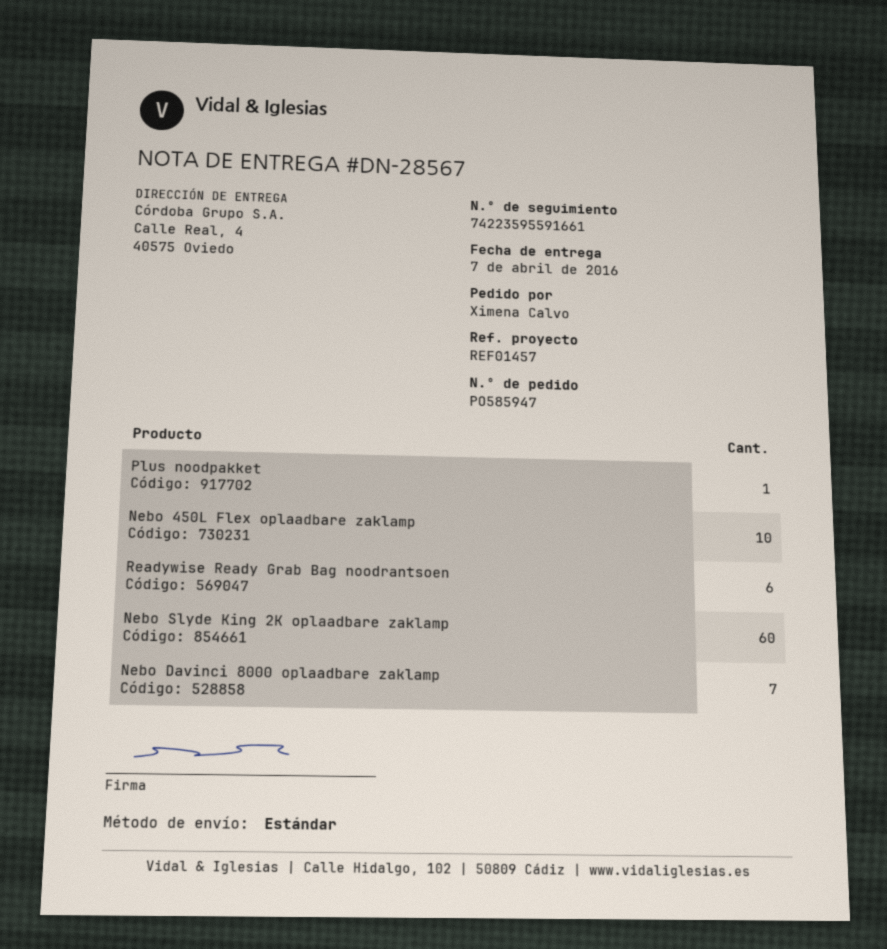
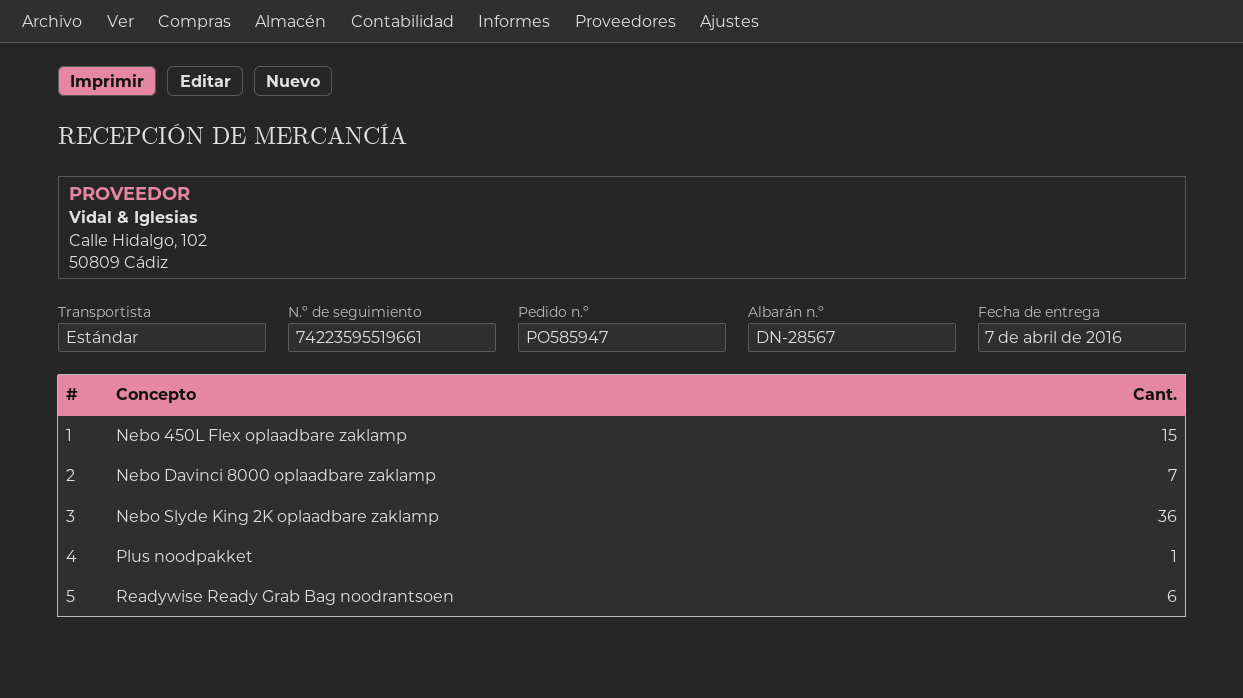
tracking number: 74223595591661 -> 74223595519661
Nebo 450L Flex oplaadbare zaklamp: 10 -> 15
Nebo Slyde King 2K oplaadbare zaklamp: 60 -> 36

